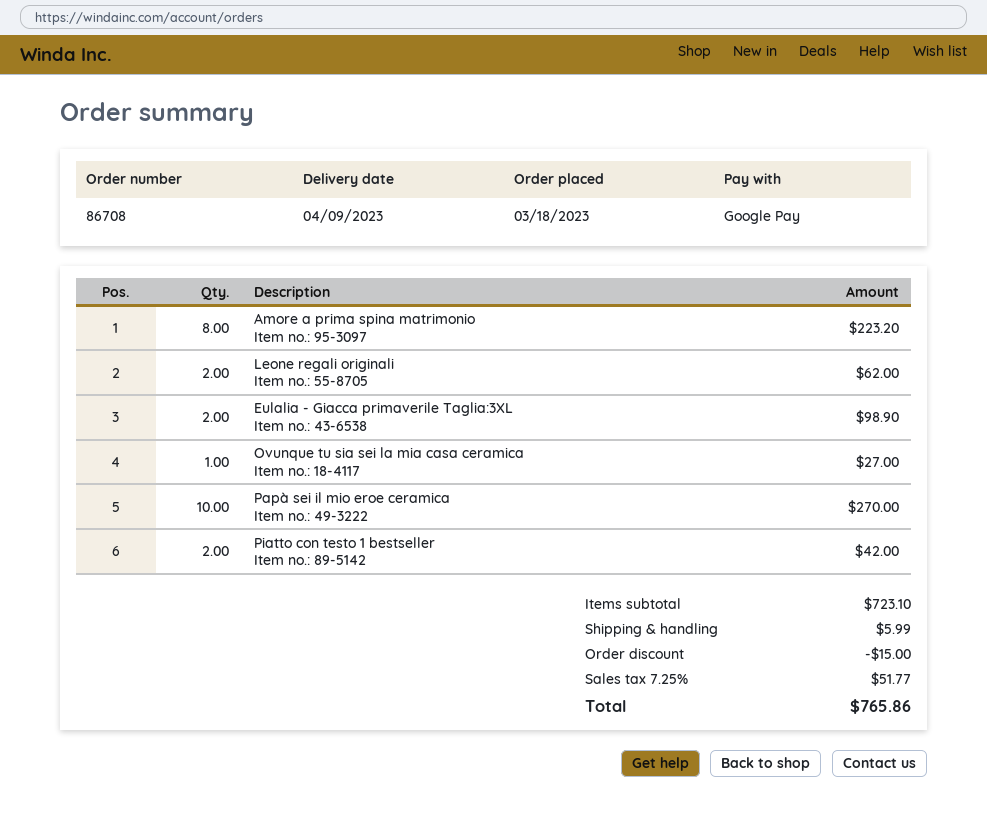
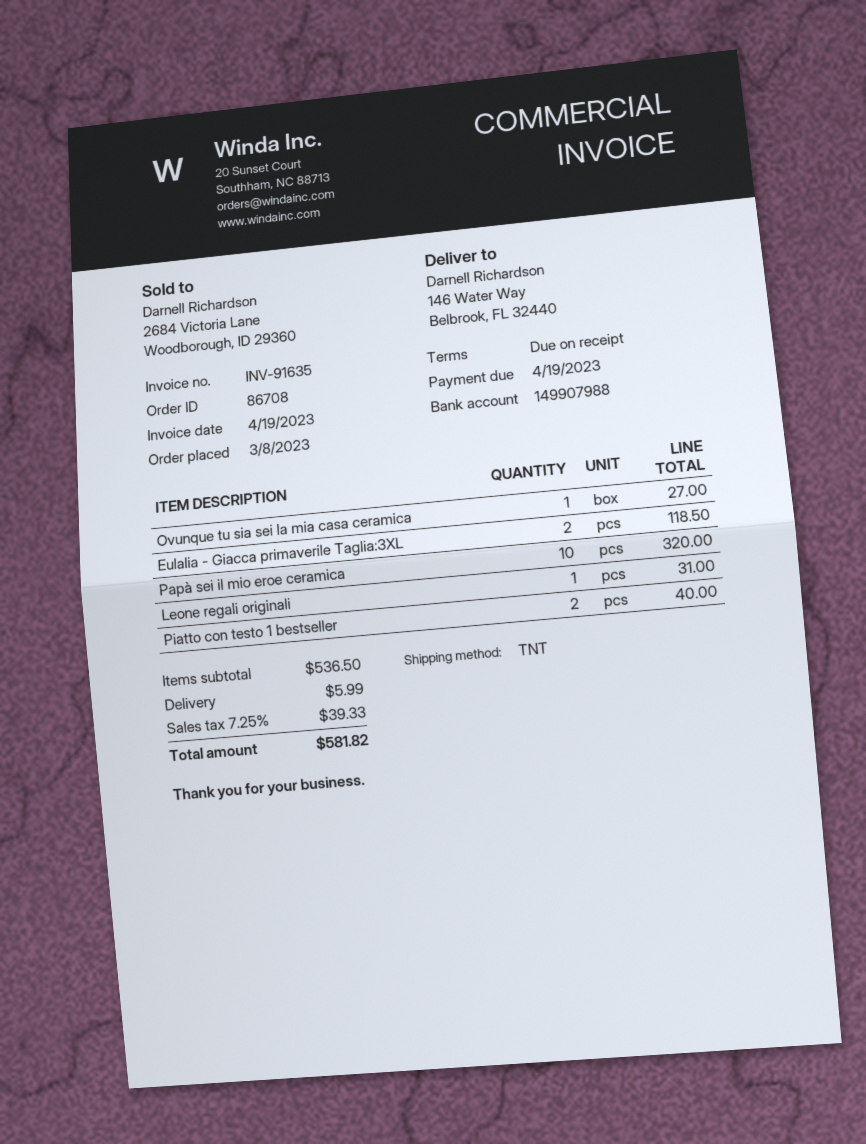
order date: 2023-03-18 -> 2023-03-08
Amore a prima spina matrimonio: 8 for 223.20 -> none
Leone regali originali: 2 for 62.00 -> 1 for 31.00
Eulalia - Giacca primaverile Taglia:3XL: 2 for 98.90 -> 2 for 118.50
Papà sei il mio eroe ceramica: 10 for 270.00 -> 10 for 320.00
Piatto con testo 1 bestseller: 2 for 42.00 -> 2 for 40.00
subtotal: 723.10 -> 536.50
discount: 15.00 -> none
tax: 7.25% = 51.77 -> 7.25% = 39.33
total: 765.86 -> 581.82

